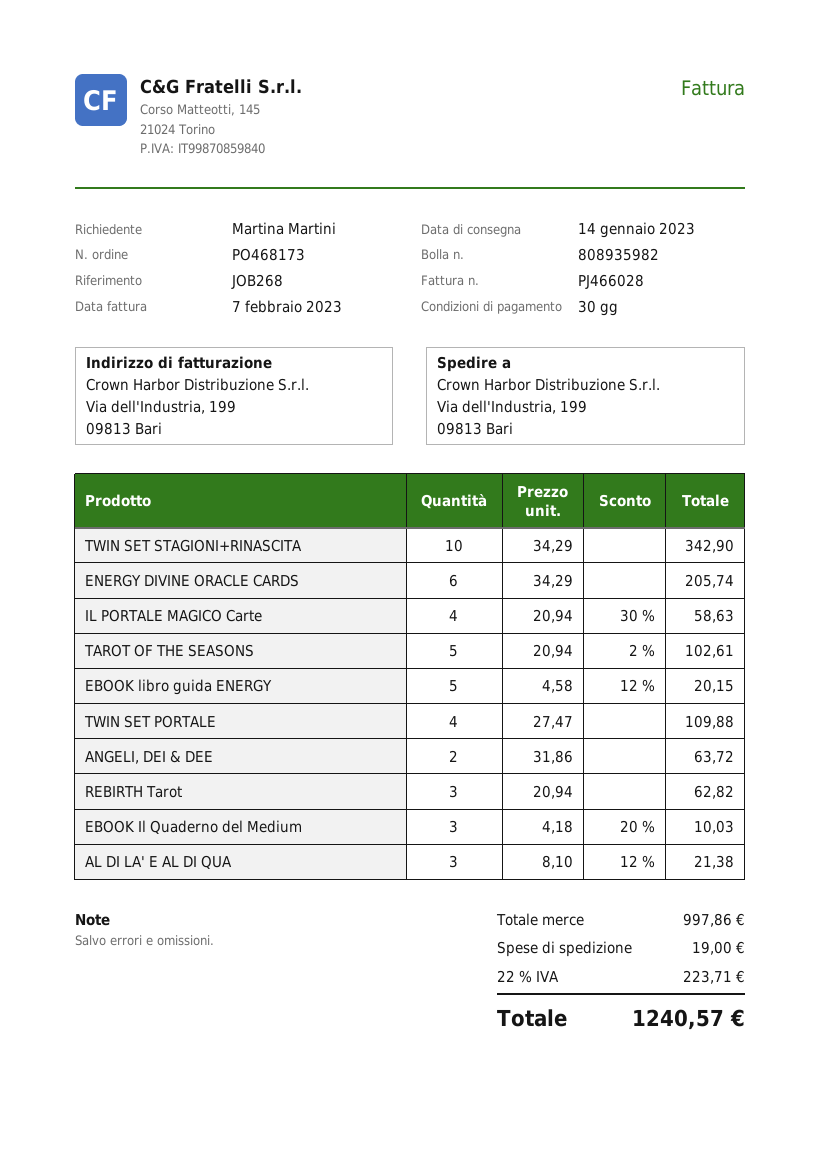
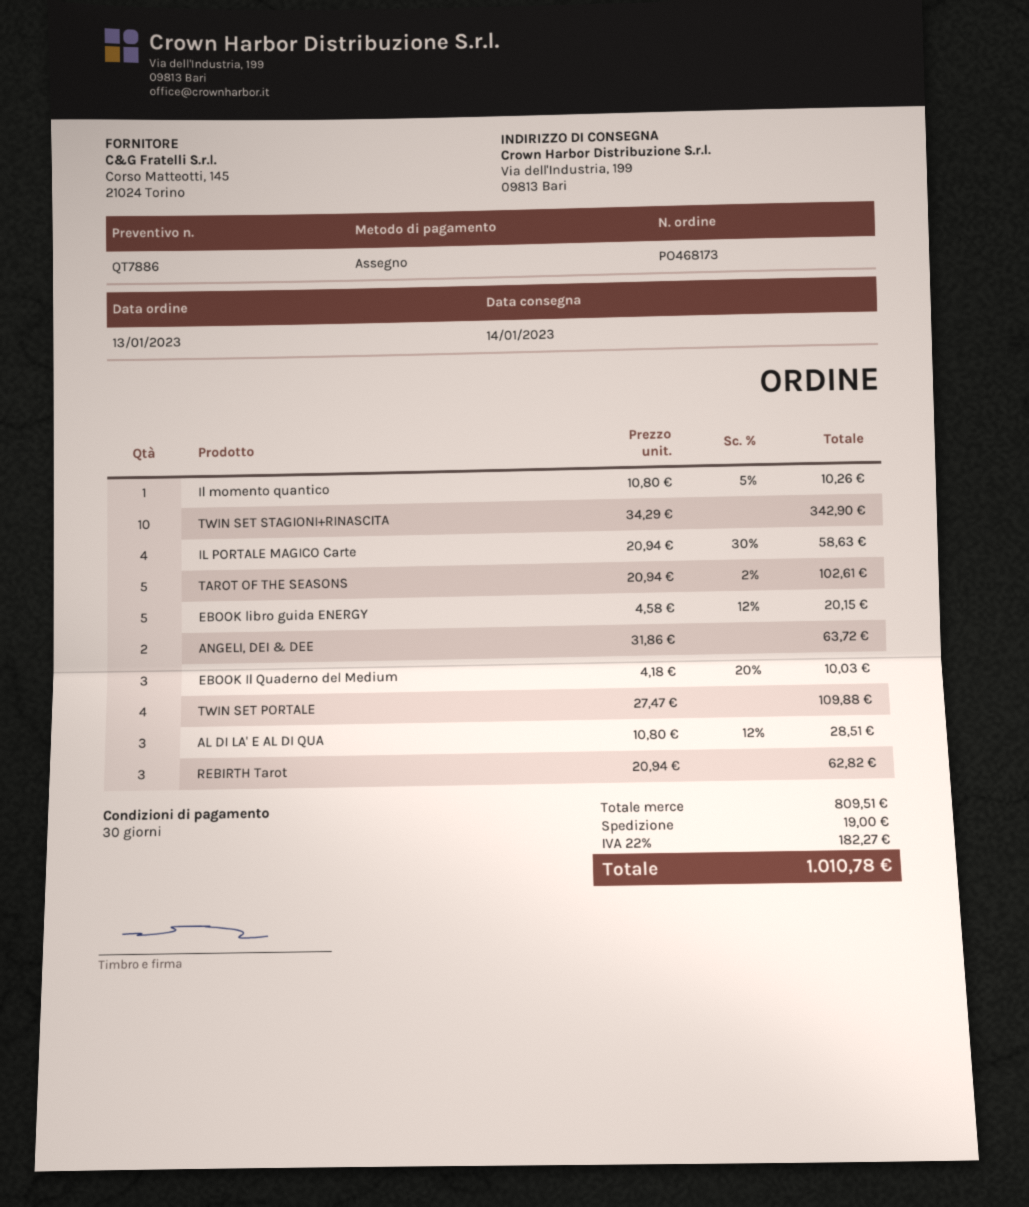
ENERGY DIVINE ORACLE CARDS: 6 x 34.29 = 205.74 -> none
AL DI LA' E AL DI QUA: 3 x 8.10 - 12% = 21.38 -> 3 x 10.80 - 12% = 28.51
Il momento quantico: none -> 1 x 10.80 - 5% = 10.26
subtotal: 997.86 -> 809.51
tax: 22% = 223.71 -> 22% = 182.27
total: 1240.57 -> 1010.78

